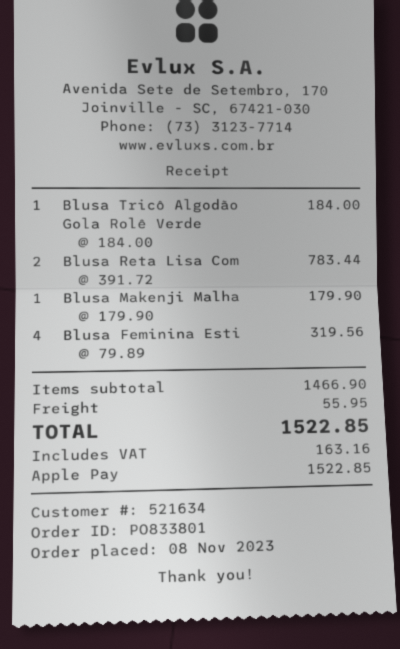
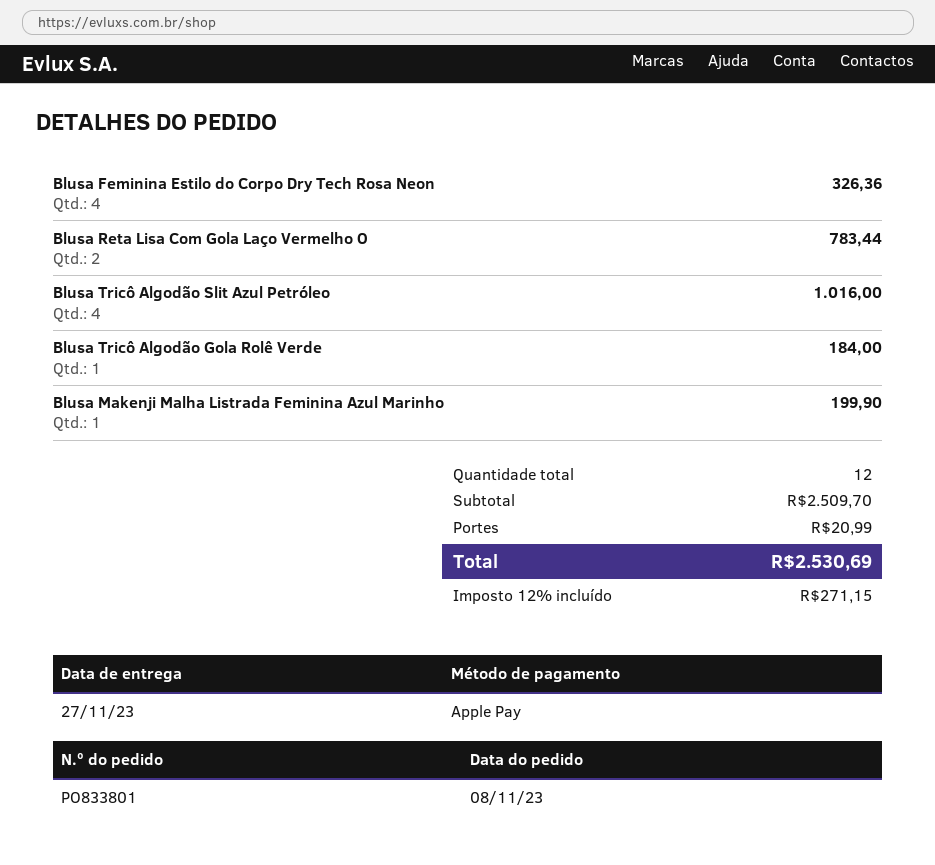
Blusa Makenji Malha: 1 for 179.90 -> 1 for 199.90
Blusa Feminina Esti: 4 for 319.56 -> 4 for 326.36
Blusa Tricô Algodão Slit Azul Petróleo: none -> 4 for 1016.00
subtotal: 1466.90 -> 2509.70
shipping: 55.95 -> 20.99
tax: 163.16 -> 271.15
total: 1522.85 -> 2530.69

